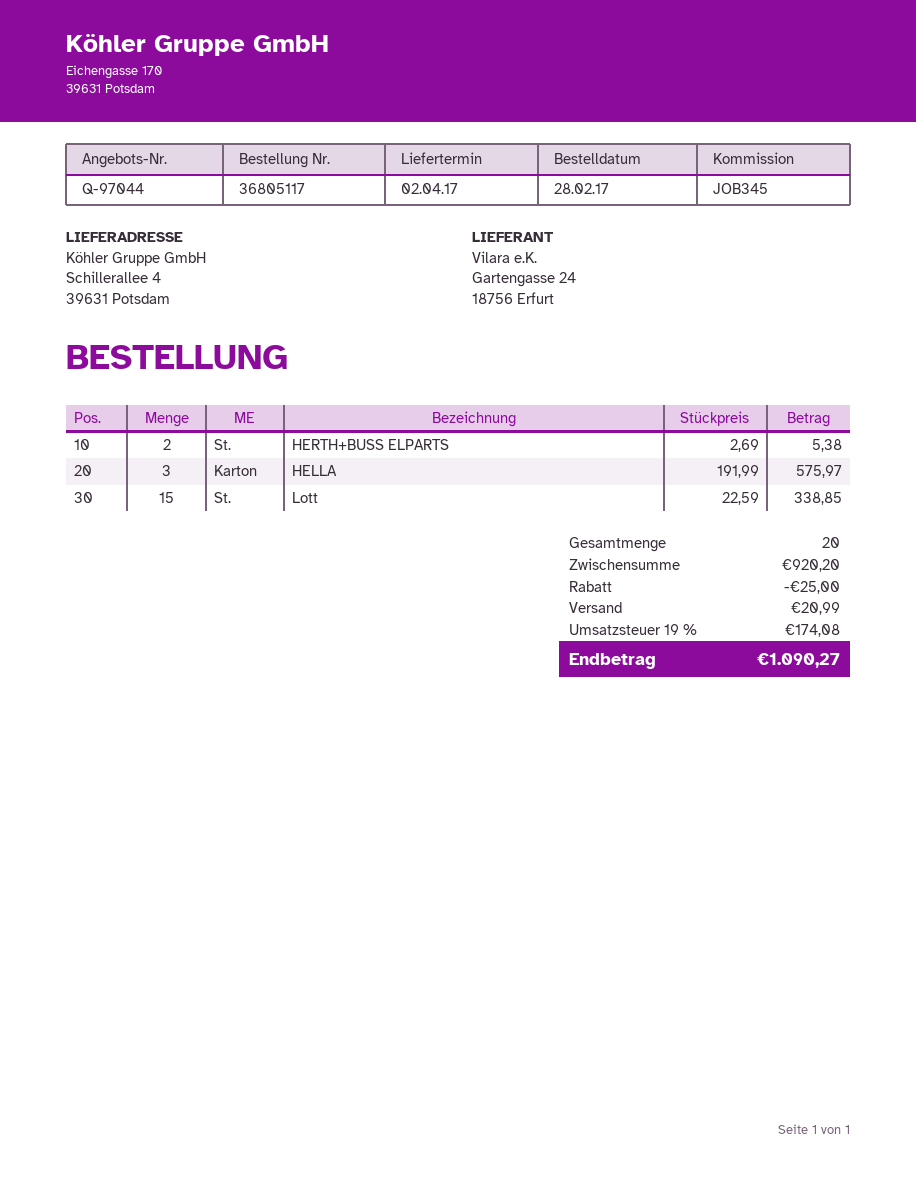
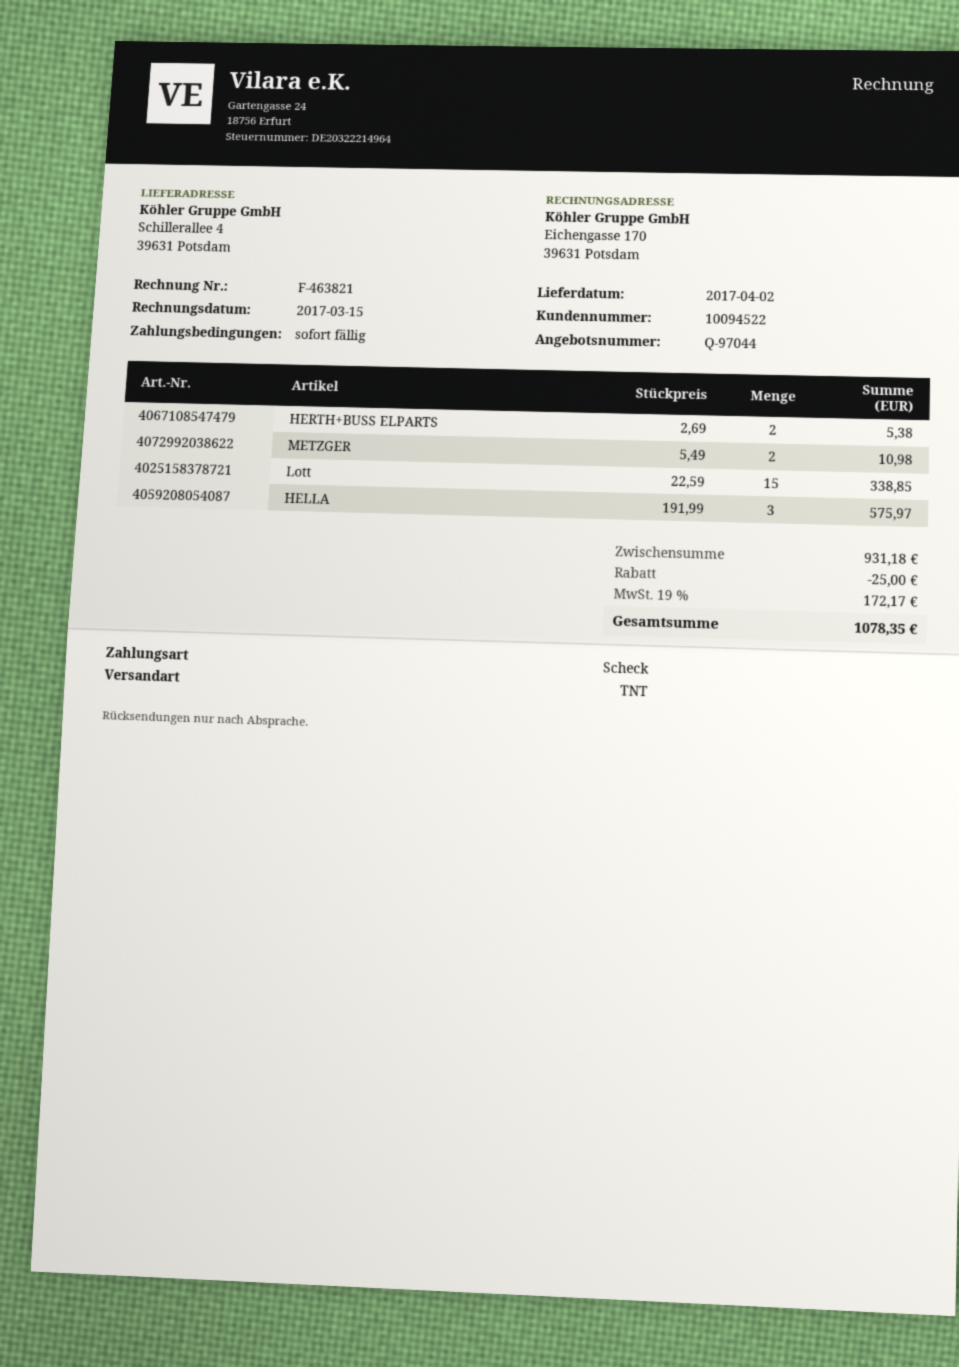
METZGER: none -> 2 x 5.49 = 10.98
subtotal: 920.20 -> 931.18
shipping: 20.99 -> none
tax: 19% = 174.08 -> 19% = 172.17
total: 1090.27 -> 1078.35

